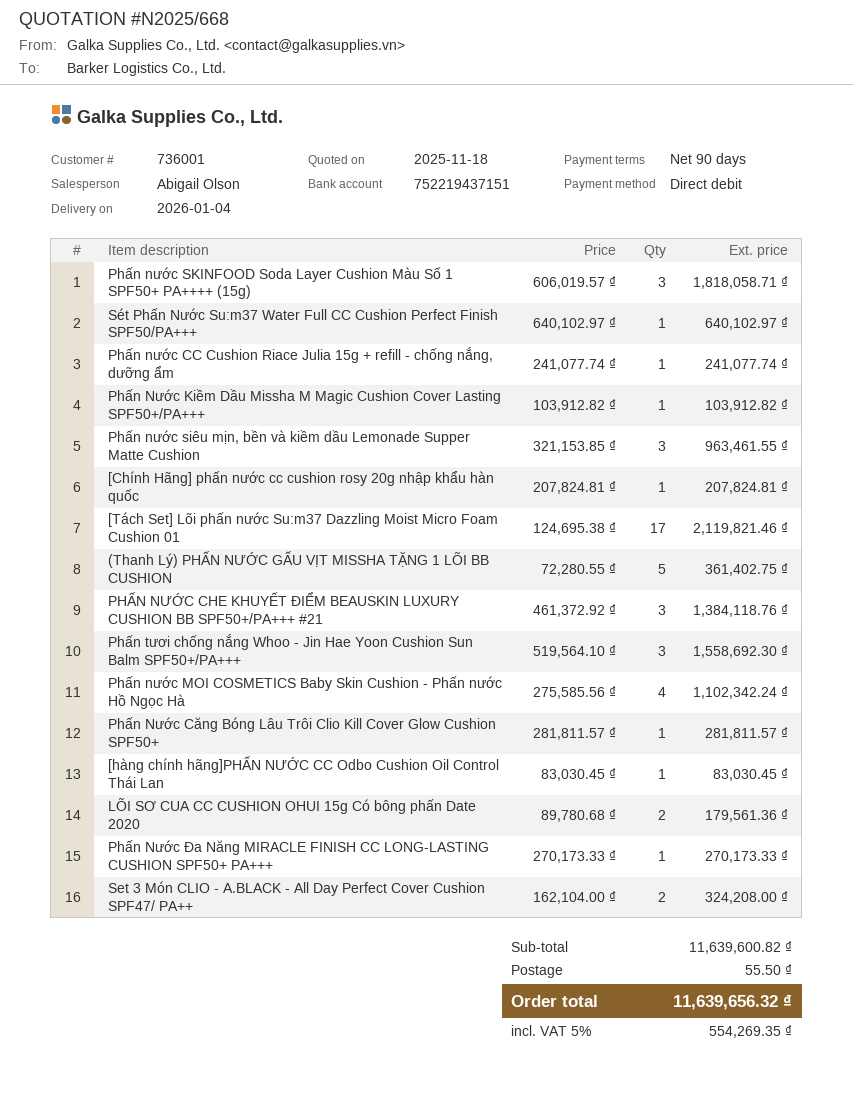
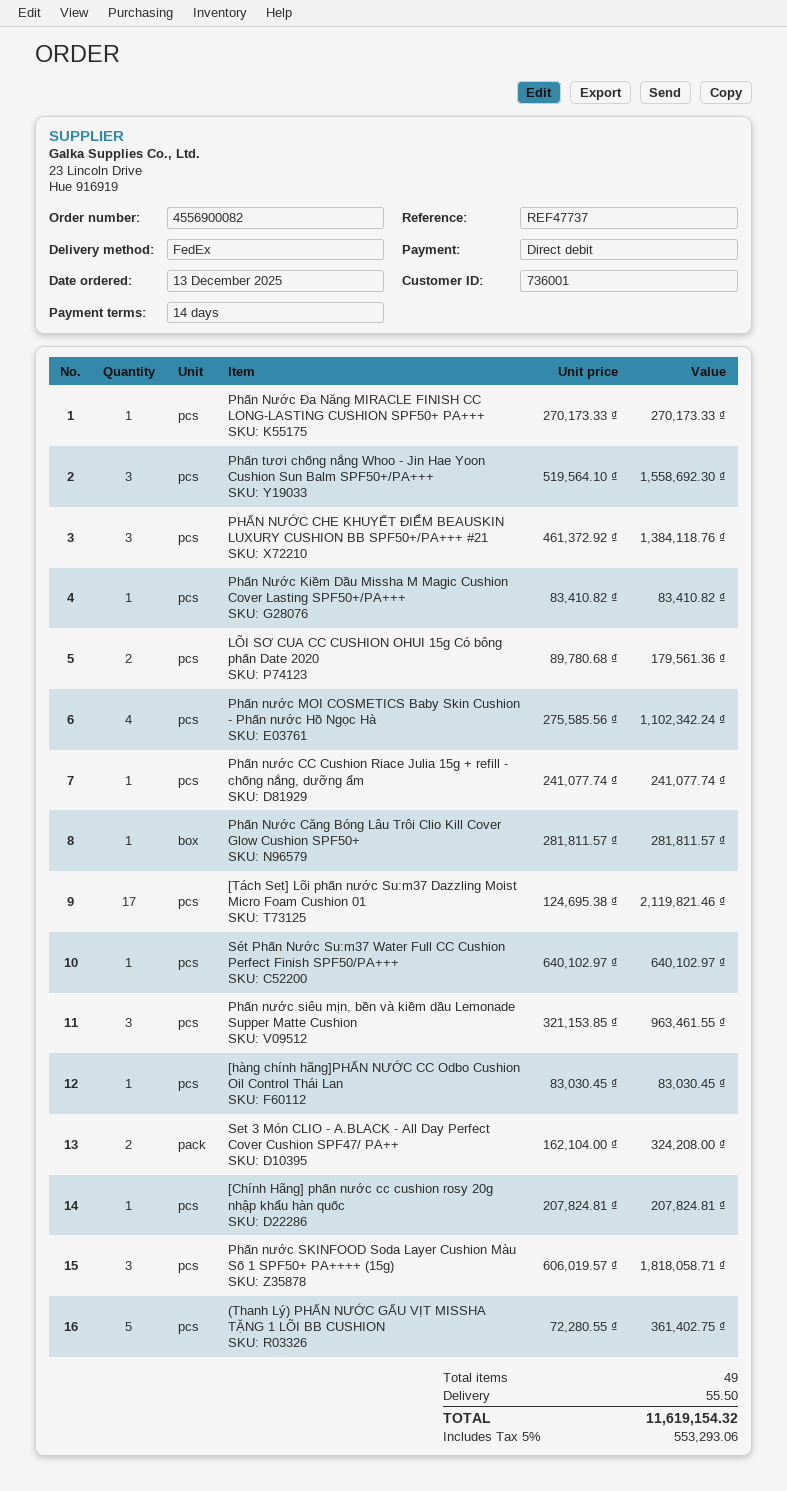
payment terms: 90 days -> 14 days
Phấn Nước Kiềm Dầu Missha M Magic Cushion Cover Lasting SPF50+/PA+++: 1 x 103912.82 = 103912.82 -> 1 x 83410.82 = 83410.82
tax: 5% = 554269.35 -> 5% = 553293.06
total: 11639656.32 -> 11619154.32

